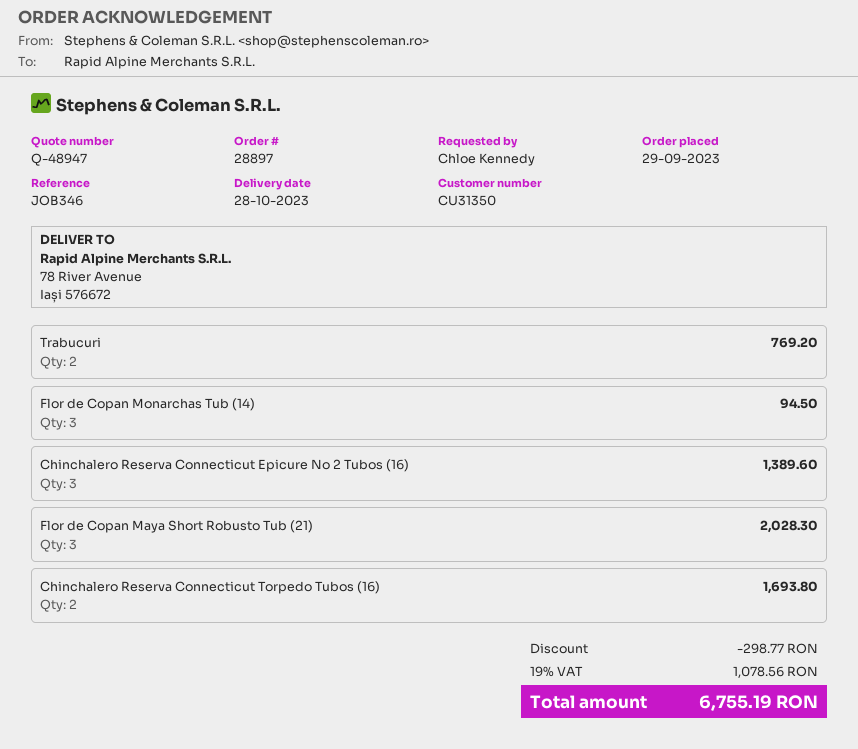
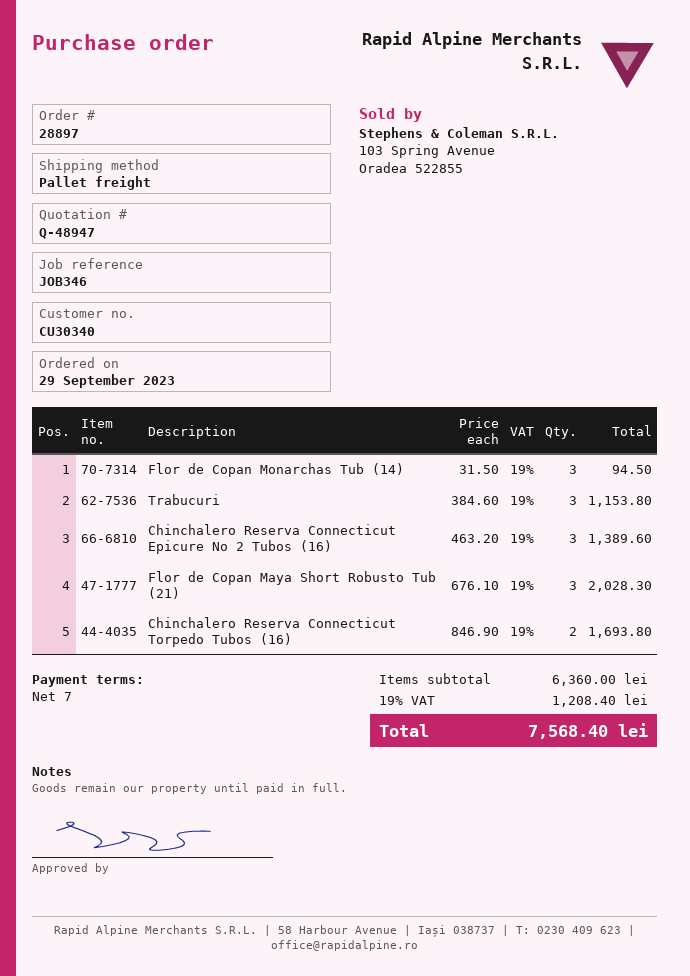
customer number: CU31350 -> CU30340
Trabucuri: 2 for 769.20 -> 3 for 1153.80
discount: 298.77 -> none
tax: 19% = 1078.56 -> 19% = 1208.40
total: 6755.19 -> 7568.40

